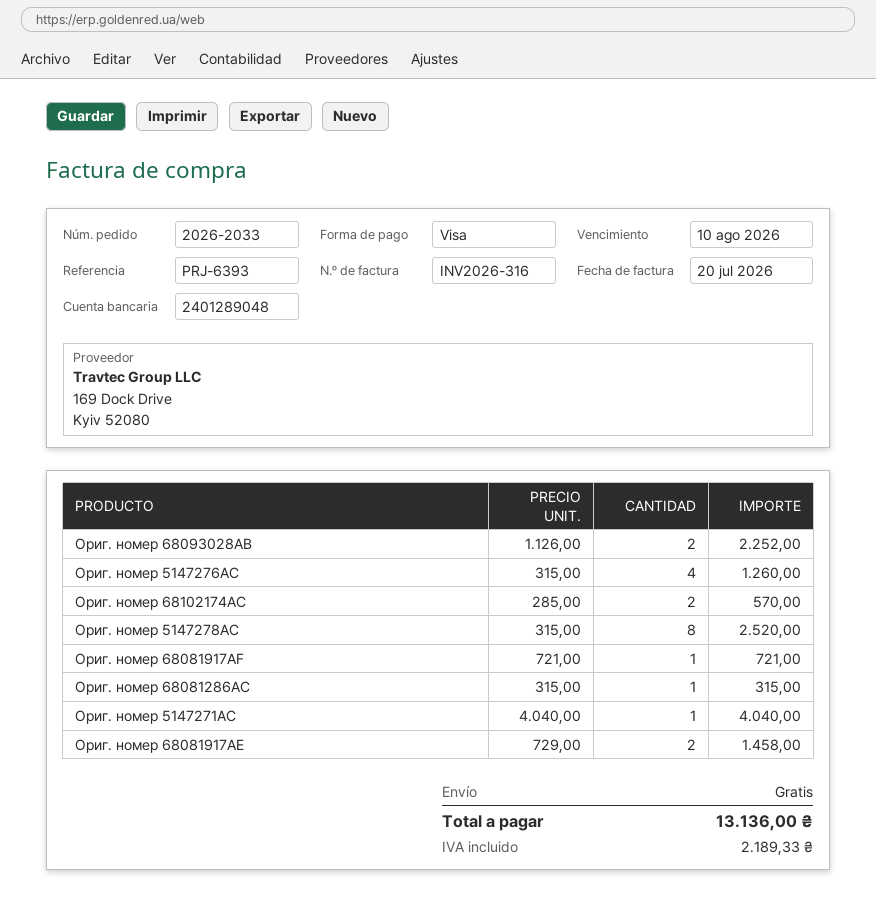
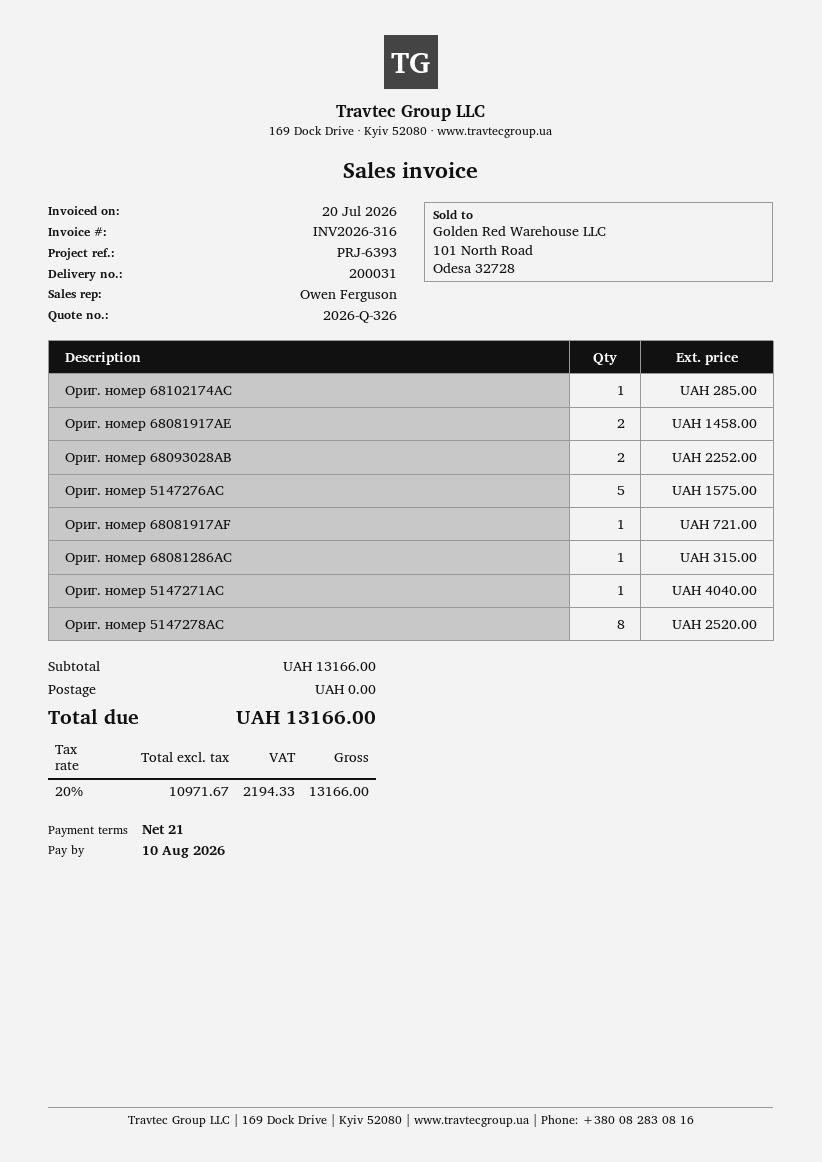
Ориг. номер 5147276AC: 4 for 1260.00 -> 5 for 1575.00
Ориг. номер 68102174AC: 2 for 570.00 -> 1 for 285.00
tax: 2189.33 -> 2194.33
total: 13136.00 -> 13166.00

